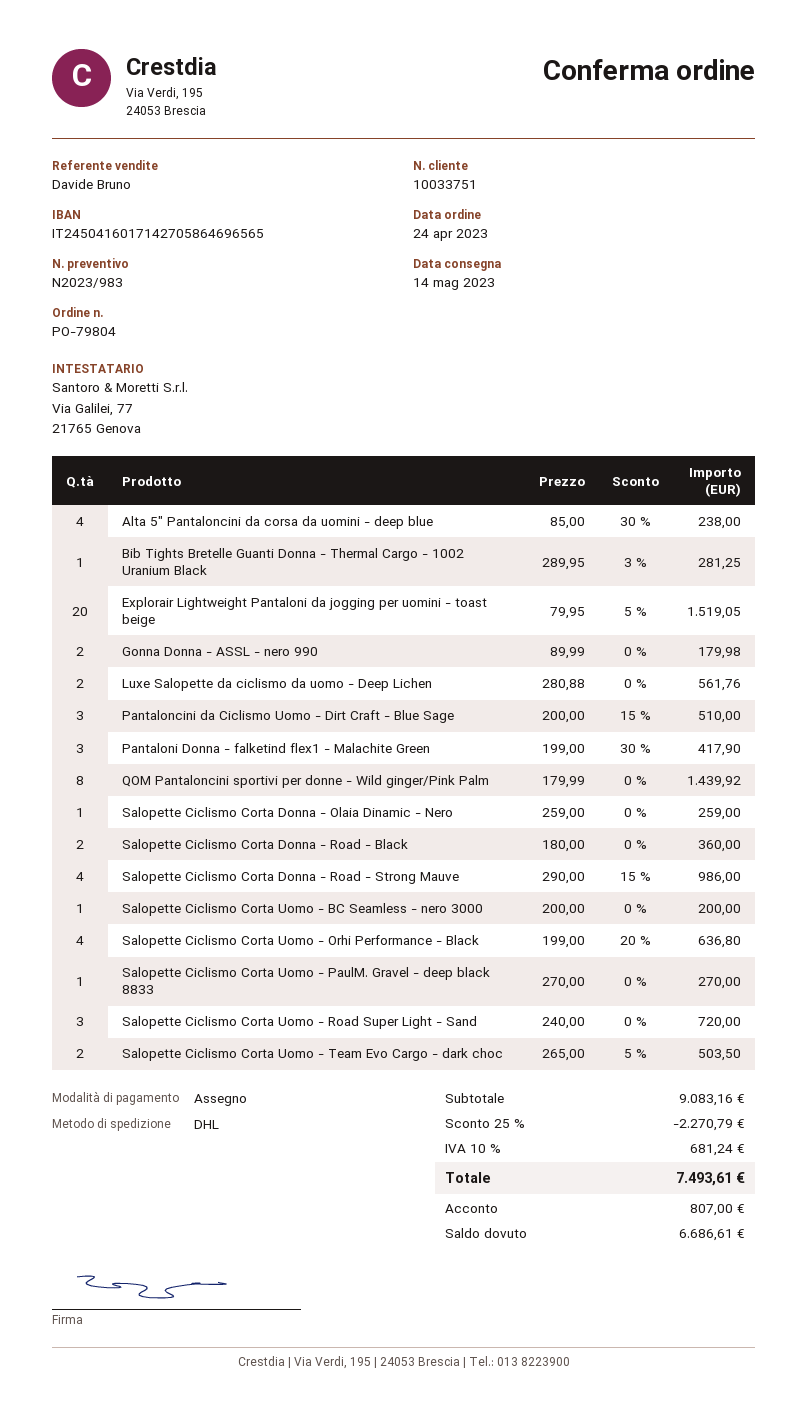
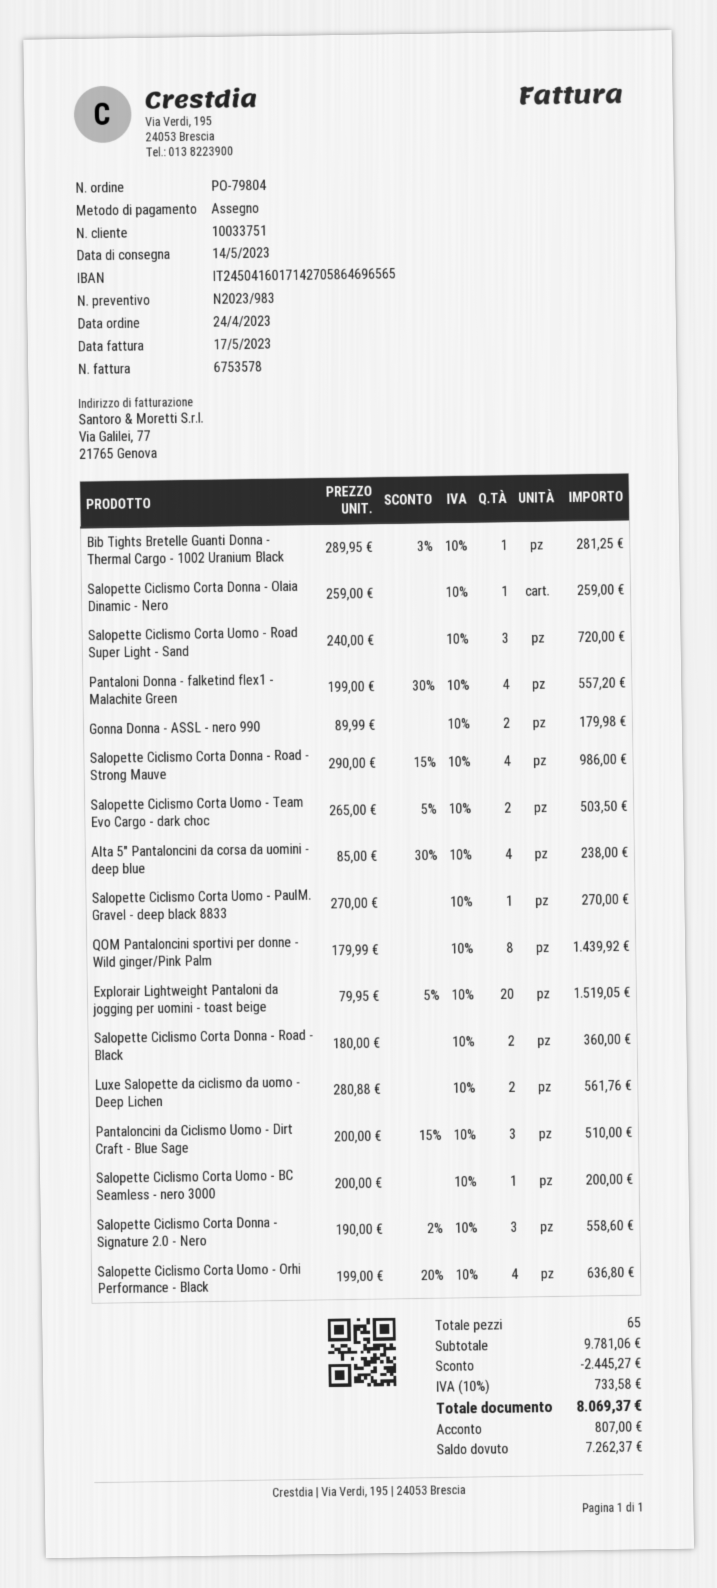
Pantaloni Donna - falketind flex1 - Malachite Green: 3 x 199.00 - 30% = 417.90 -> 4 x 199.00 - 30% = 557.20
Salopette Ciclismo Corta Donna - Signature 2.0 - Nero: none -> 3 x 190.00 - 2% = 558.60
subtotal: 9083.16 -> 9781.06
discount: 2270.79 -> 2445.27
tax: 10% = 681.24 -> 10% = 733.58
total: 7493.61 -> 8069.37
balance: 6686.61 -> 7262.37

